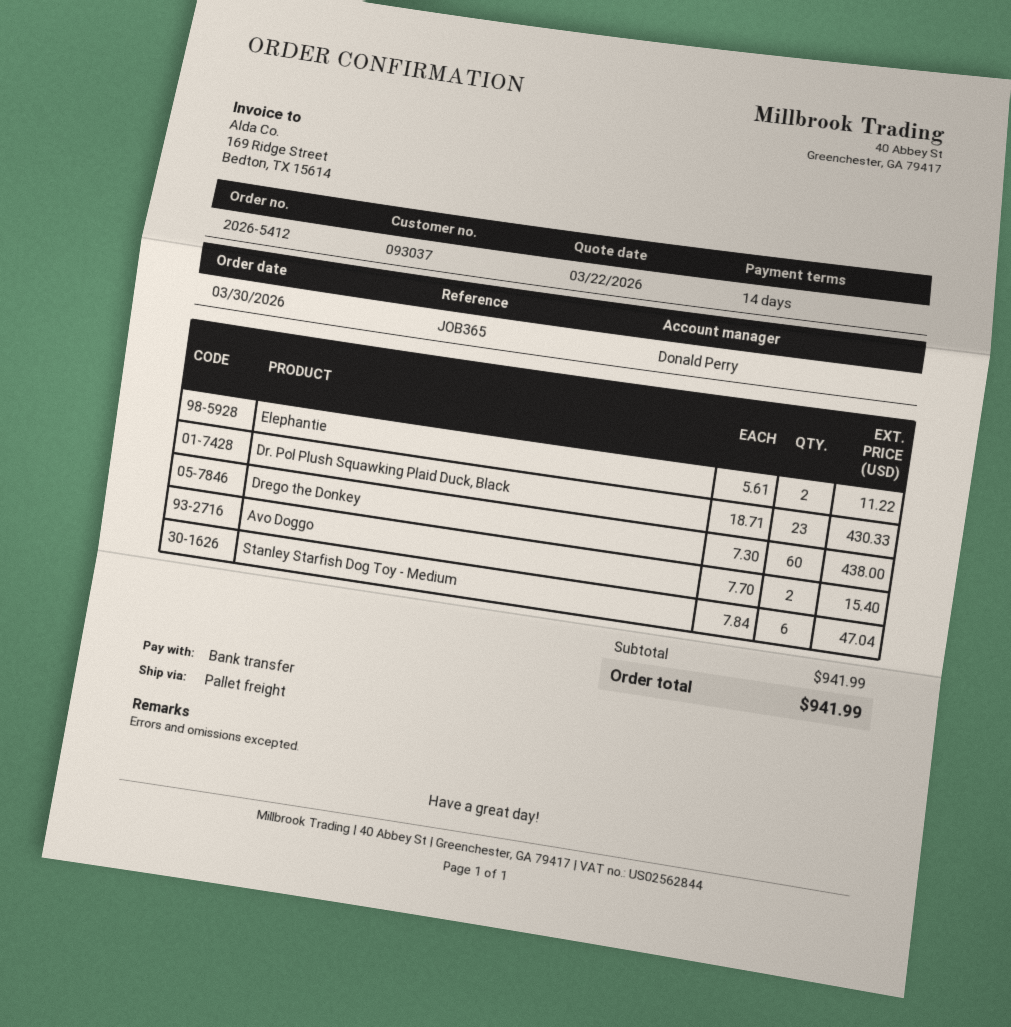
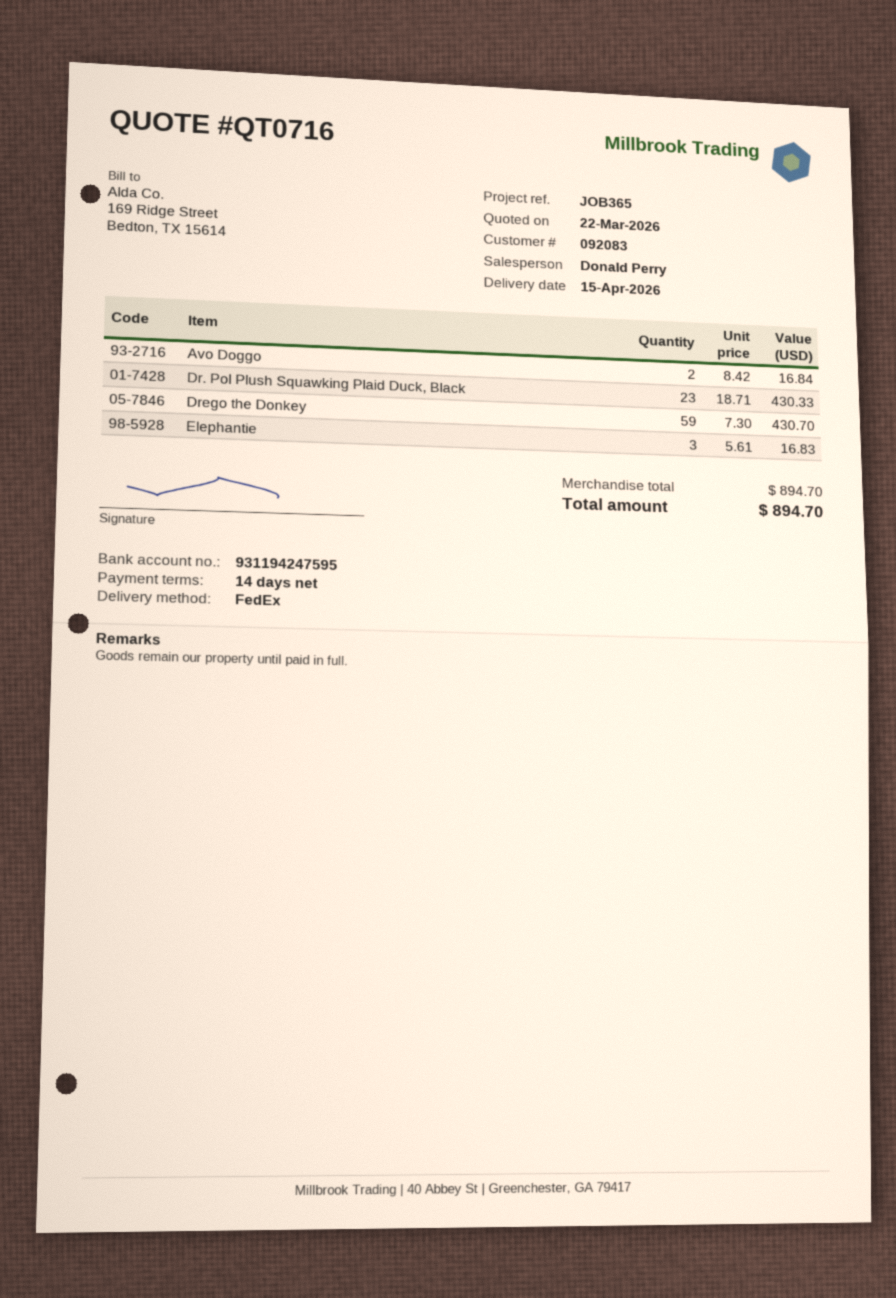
customer number: 093037 -> 092083
shipping method: pallet freight -> FedEx
Elephantie: 2 x 5.61 = 11.22 -> 3 x 5.61 = 16.83
Drego the Donkey: 60 x 7.30 = 438.00 -> 59 x 7.30 = 430.70
Avo Doggo: 2 x 7.70 = 15.40 -> 2 x 8.42 = 16.84
Stanley Starfish Dog Toy - Medium: 6 x 7.84 = 47.04 -> none
subtotal: 941.99 -> 894.70
total: 941.99 -> 894.70

